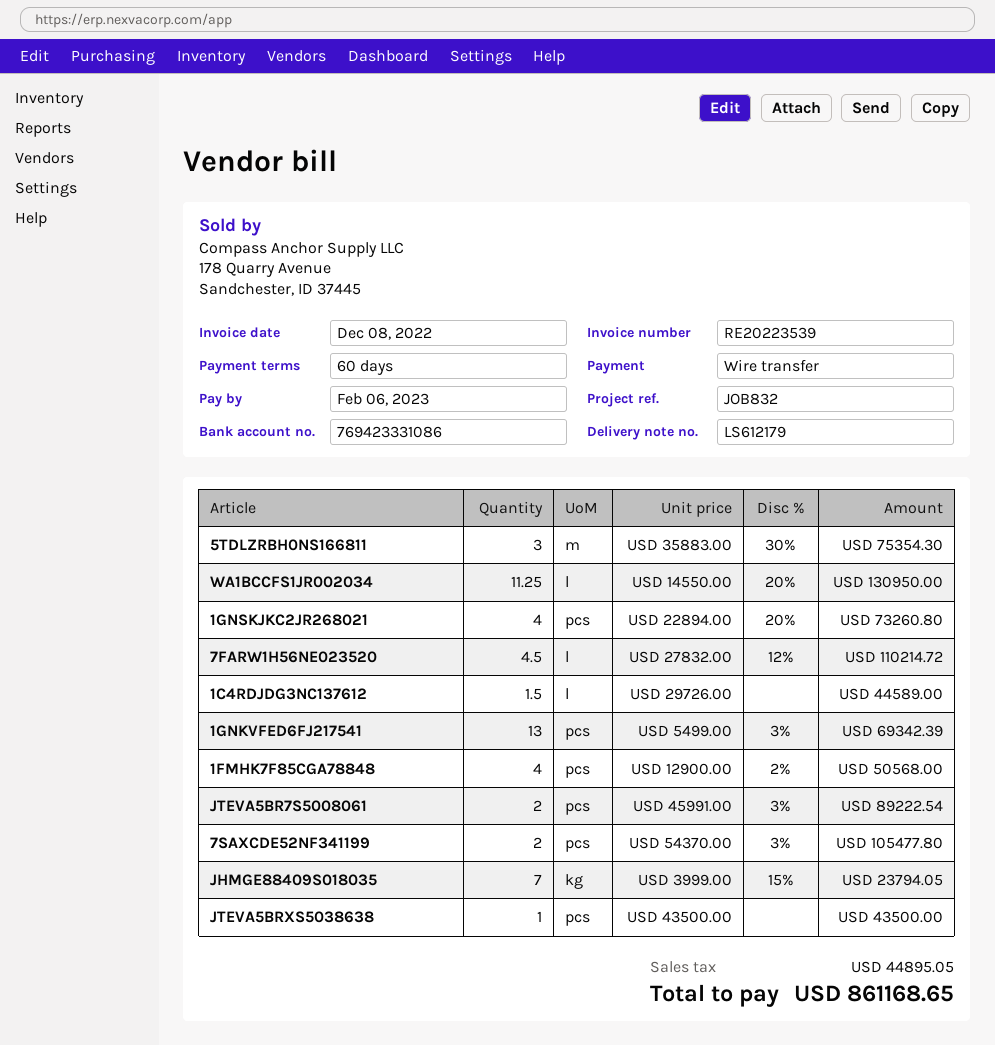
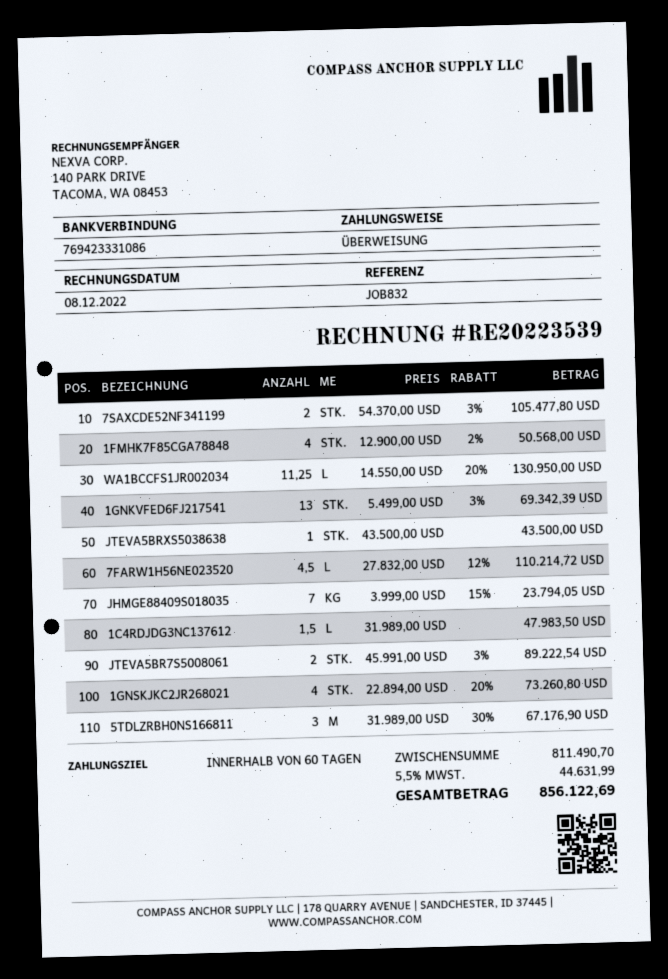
5TDLZRBH0NS166811: 3 x 35883.00 - 30% = 75354.30 -> 3 x 31989.00 - 30% = 67176.90
1C4RDJDG3NC137612: 1.5 x 29726.00 = 44589.00 -> 1.5 x 31989.00 = 47983.50
tax: 44895.05 -> 44631.99
total: 861168.65 -> 856122.69

